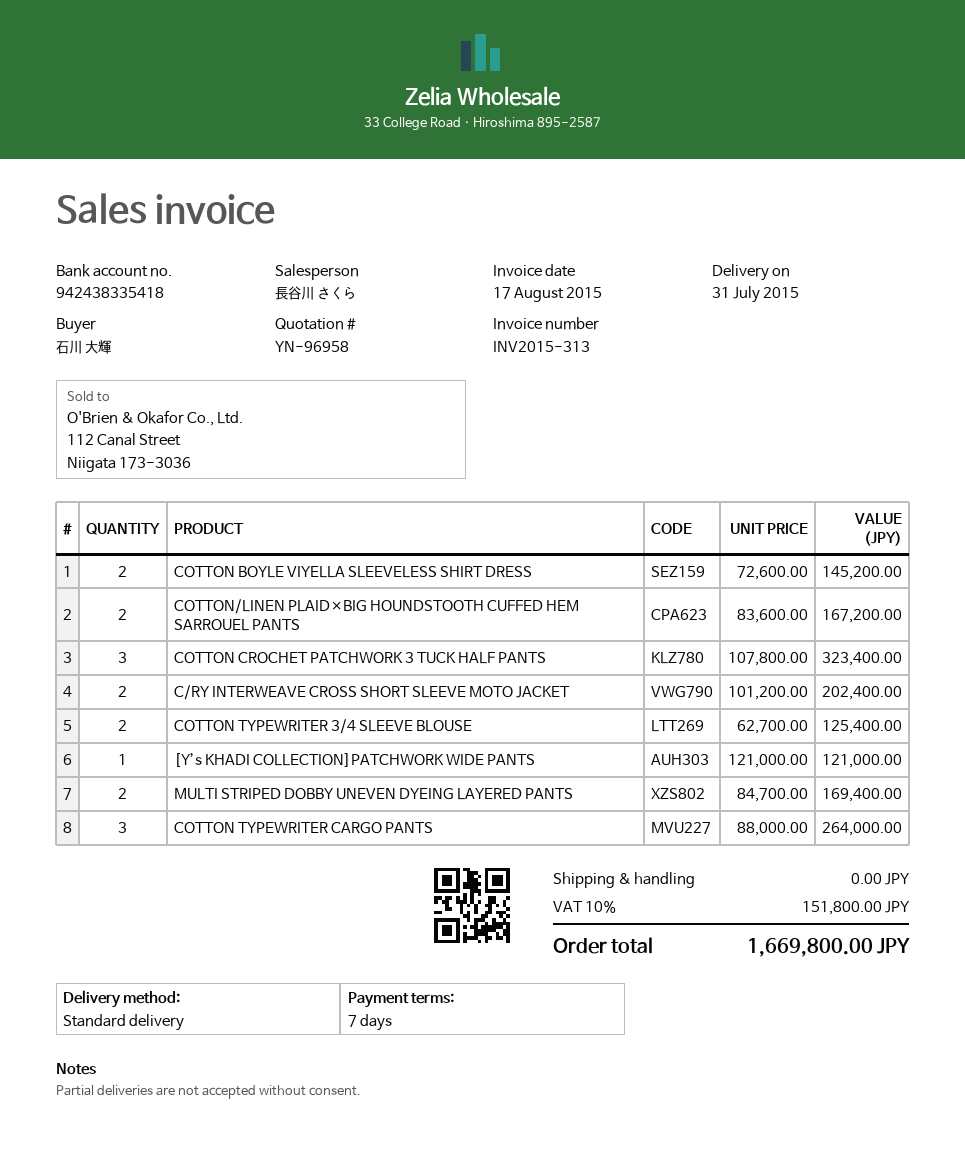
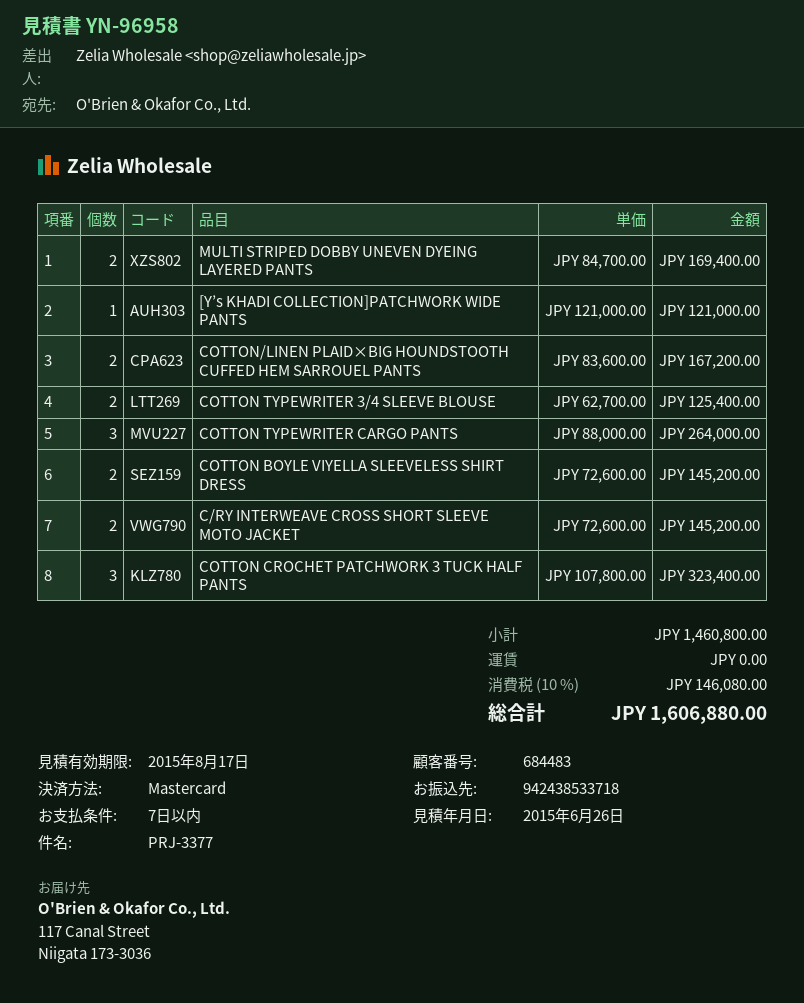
bank account: 942438335418 -> 942438533718
C/RY INTERWEAVE CROSS SHORT SLEEVE MOTO JACKET: 2 x 101200.00 = 202400.00 -> 2 x 72600.00 = 145200.00
tax: 10% = 151800.00 -> 10% = 146080.00
total: 1669800.00 -> 1606880.00

